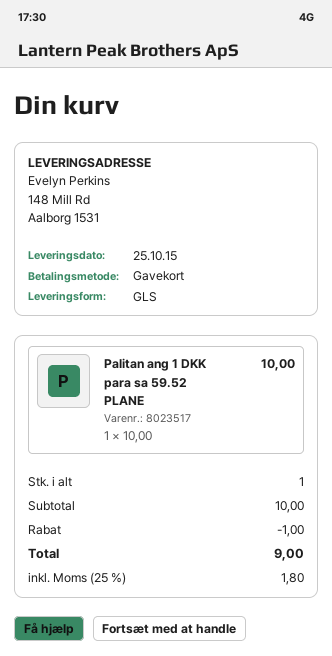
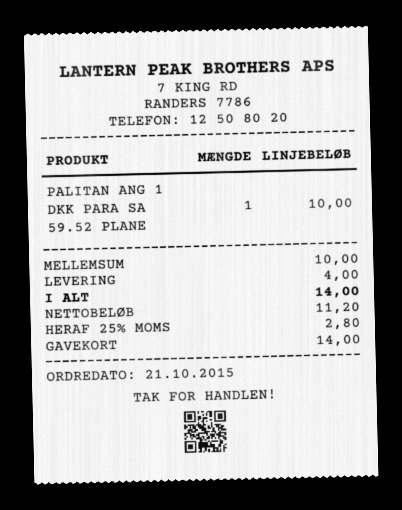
discount: 1.00 -> none
shipping: none -> 4.00
tax: 25% = 1.80 -> 25% = 2.80
total: 9.00 -> 14.00

